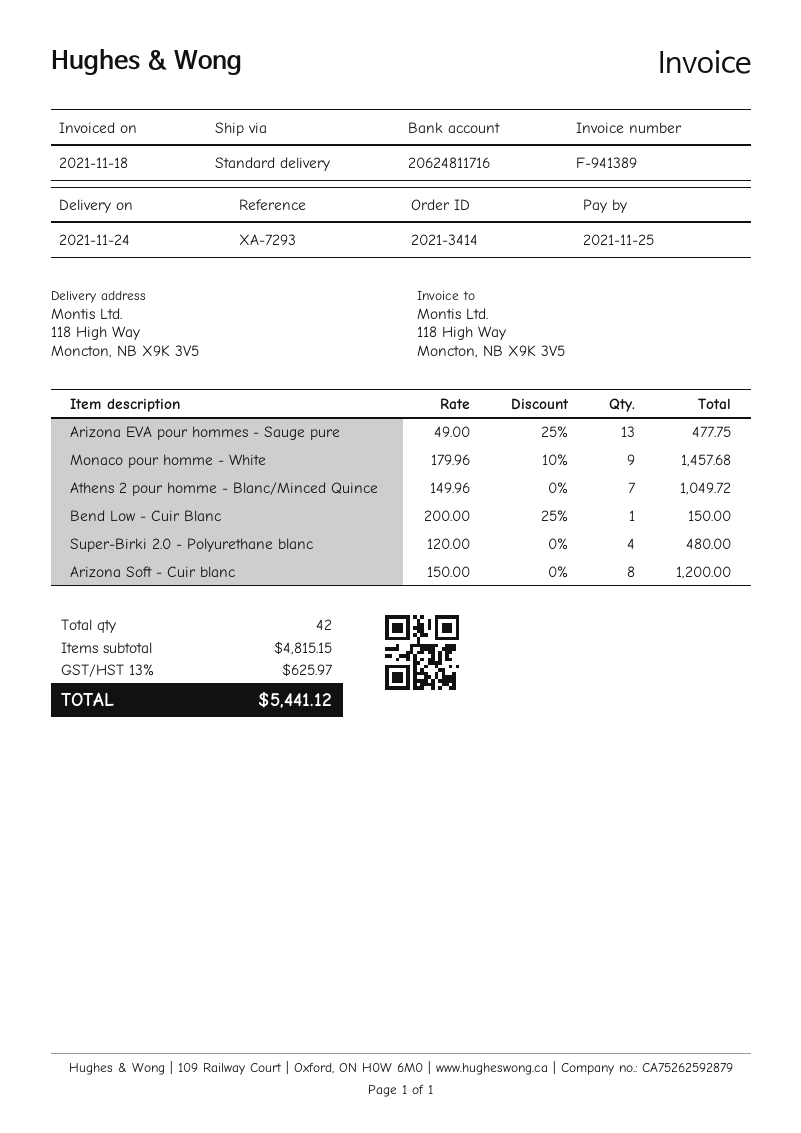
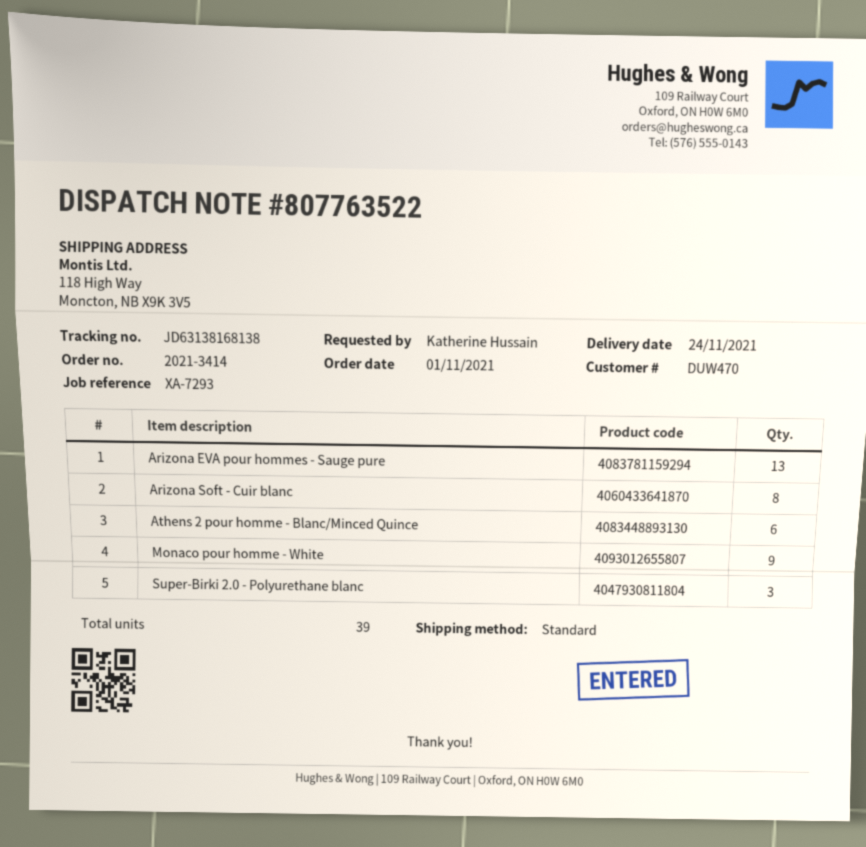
Athens 2 pour homme - Blanc/Minced Quince: 7 -> 6
Bend Low - Cuir Blanc: 1 -> none
Super-Birki 2.0 - Polyurethane blanc: 4 -> 3
total quantity: 42 -> 39

